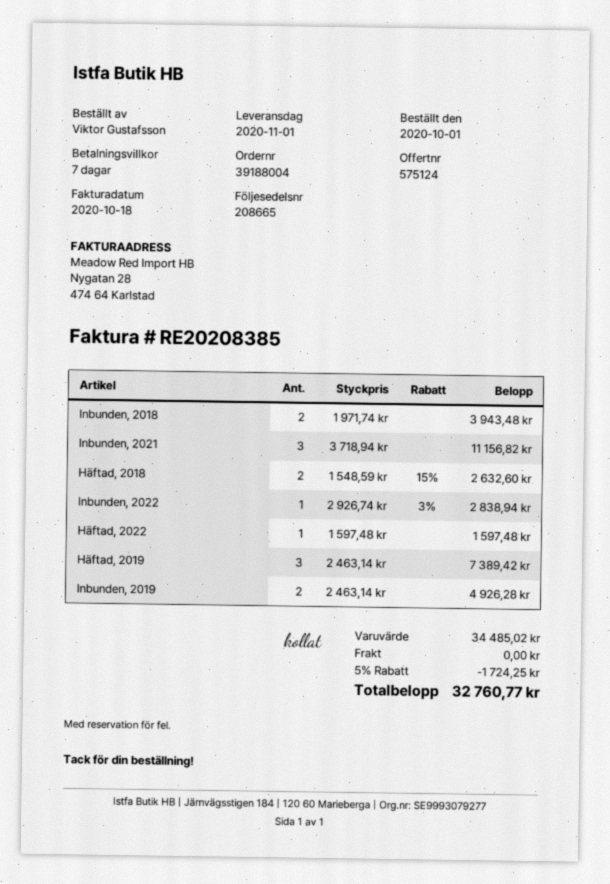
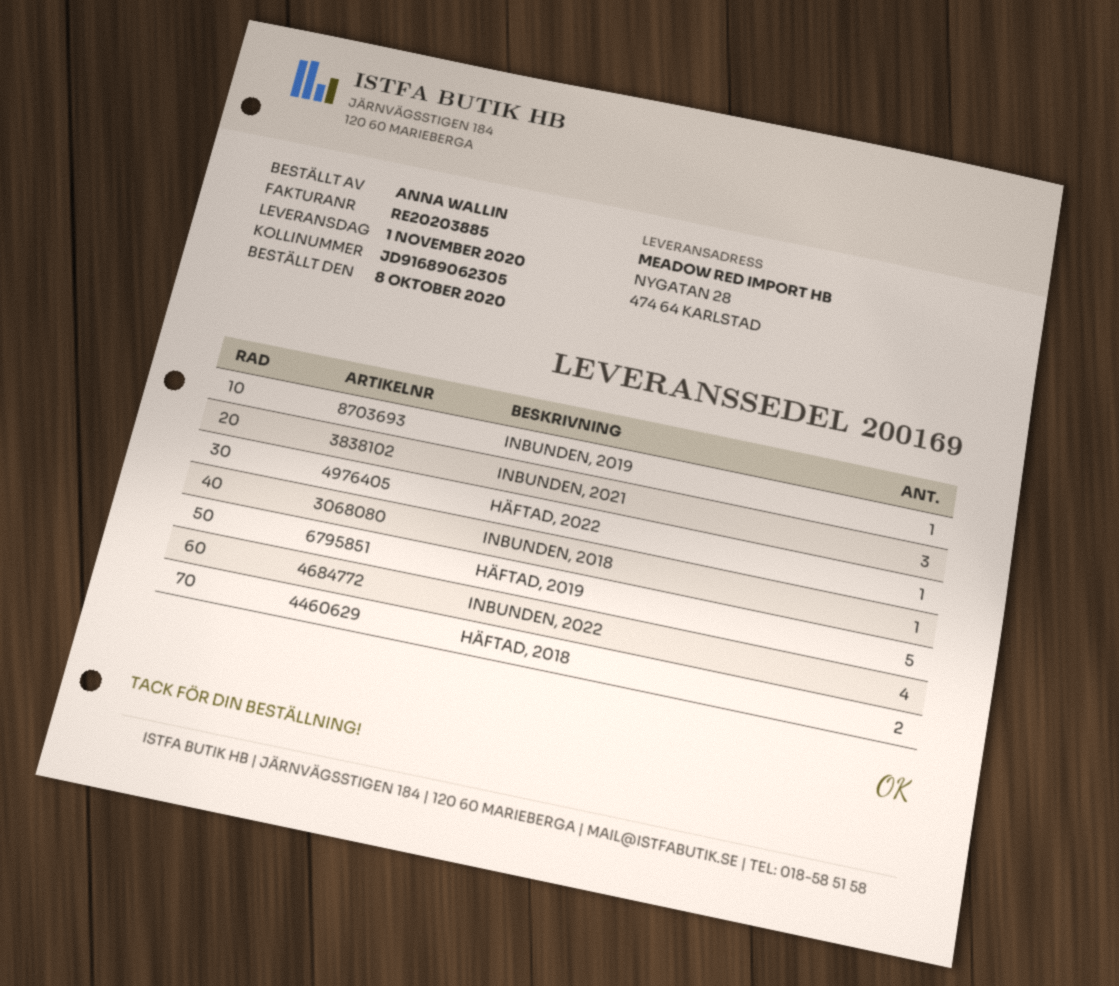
order date: 2020-10-01 -> 2020-10-08
delivery note number: 208665 -> 200169
invoice number: RE20208385 -> RE20203885
ordered by: Viktor Gustafsson -> ANNA WALLIN
Inbunden, 2018: 2 -> 1
Inbunden, 2022: 1 -> 4
Häftad, 2019: 3 -> 5
Inbunden, 2019: 2 -> 1

